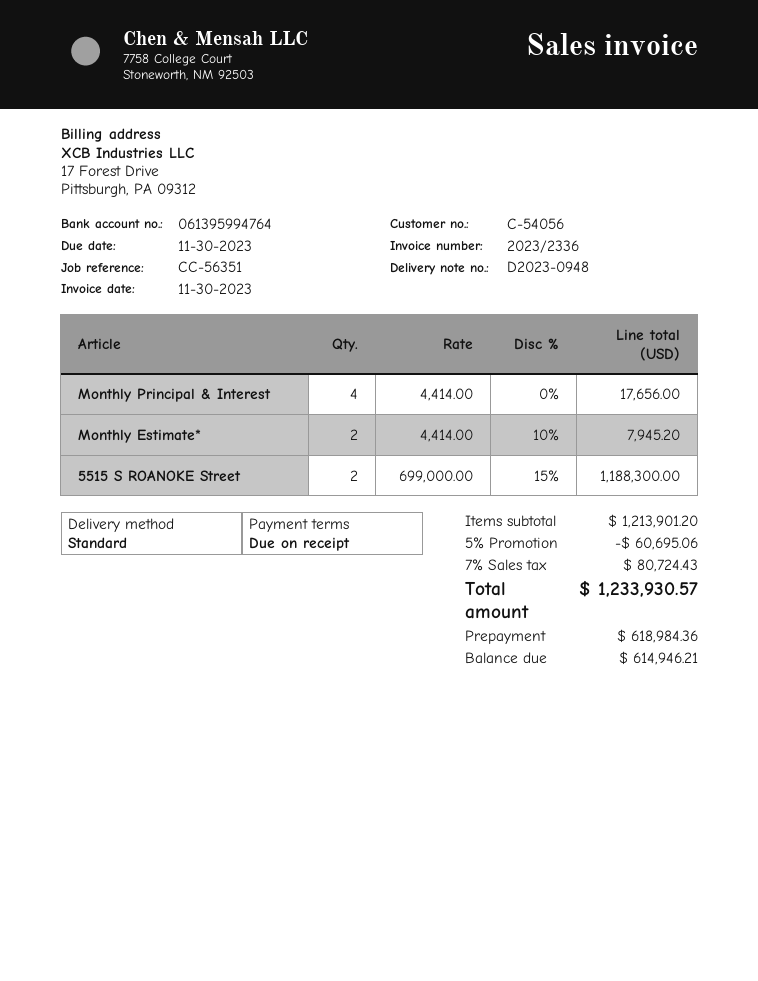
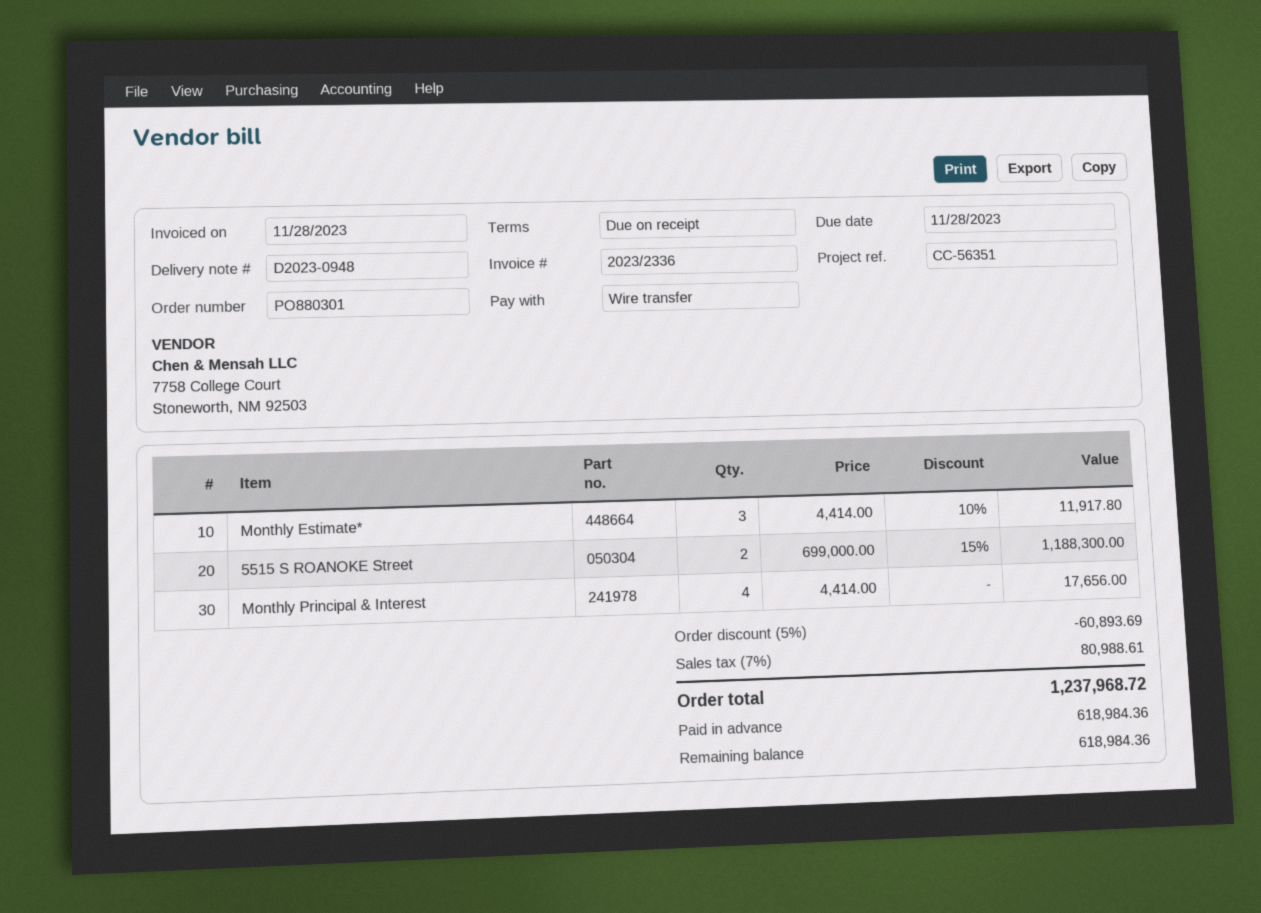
invoice date: 2023-11-30 -> 2023-11-28
due date: 2023-11-30 -> 2023-11-28
Monthly Estimate*: 2 x 4414.00 - 10% = 7945.20 -> 3 x 4414.00 - 10% = 11917.80
discount: 5% = 60695.06 -> 5% = 60893.69
tax: 7% = 80724.43 -> 7% = 80988.61
total: 1233930.57 -> 1237968.72
balance: 614946.21 -> 618984.36

